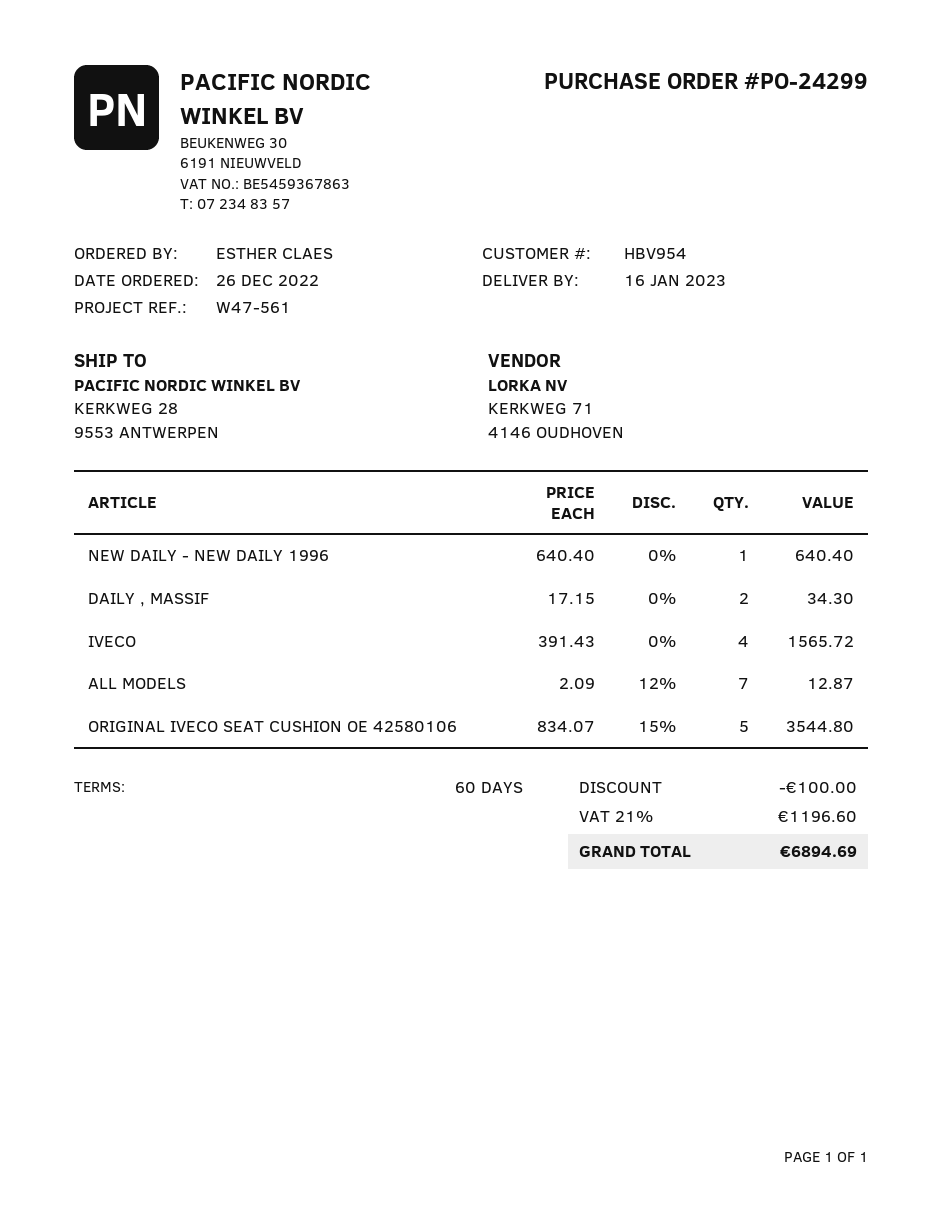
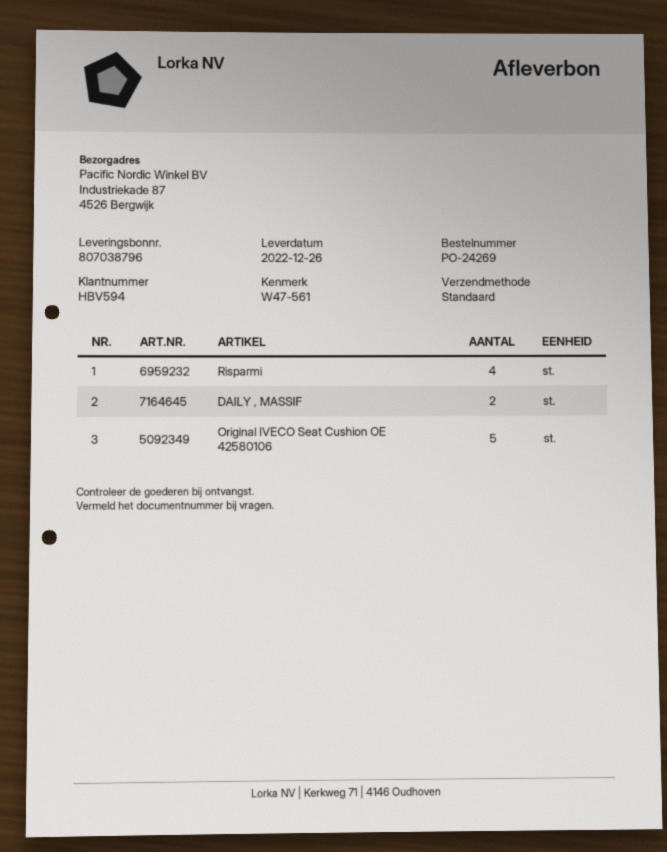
order number: PO-24299 -> PO-24269
delivery date: 2023-01-16 -> 2022-12-26
customer number: HBV954 -> HBV594
ship to: KERKWEG 28, 9553 ANTWERPEN -> Industriekade 87, 4526 Bergwijk
NEW DAILY - NEW DAILY 1996: 1 -> none
IVECO: 4 -> none
ALL MODELS: 7 -> none
Risparmi: none -> 4

